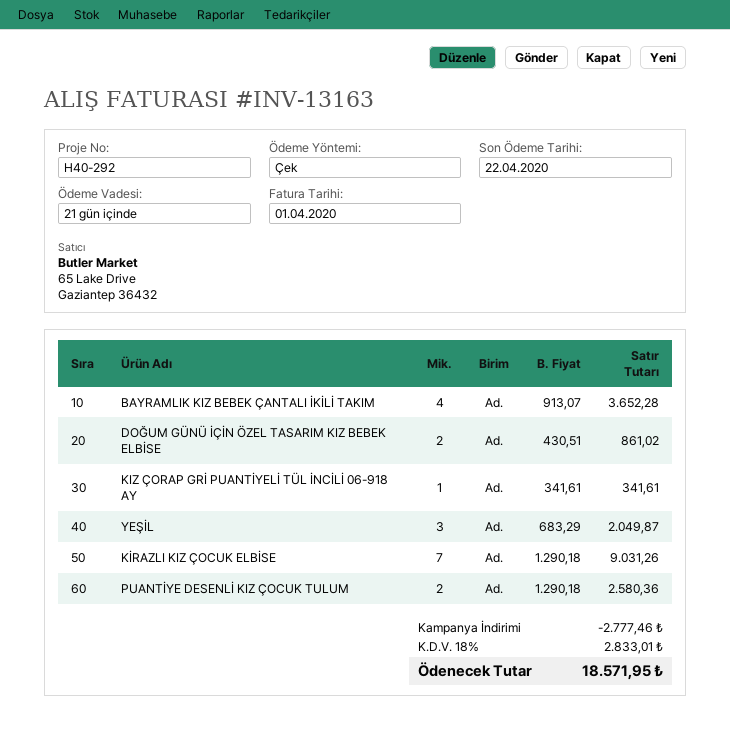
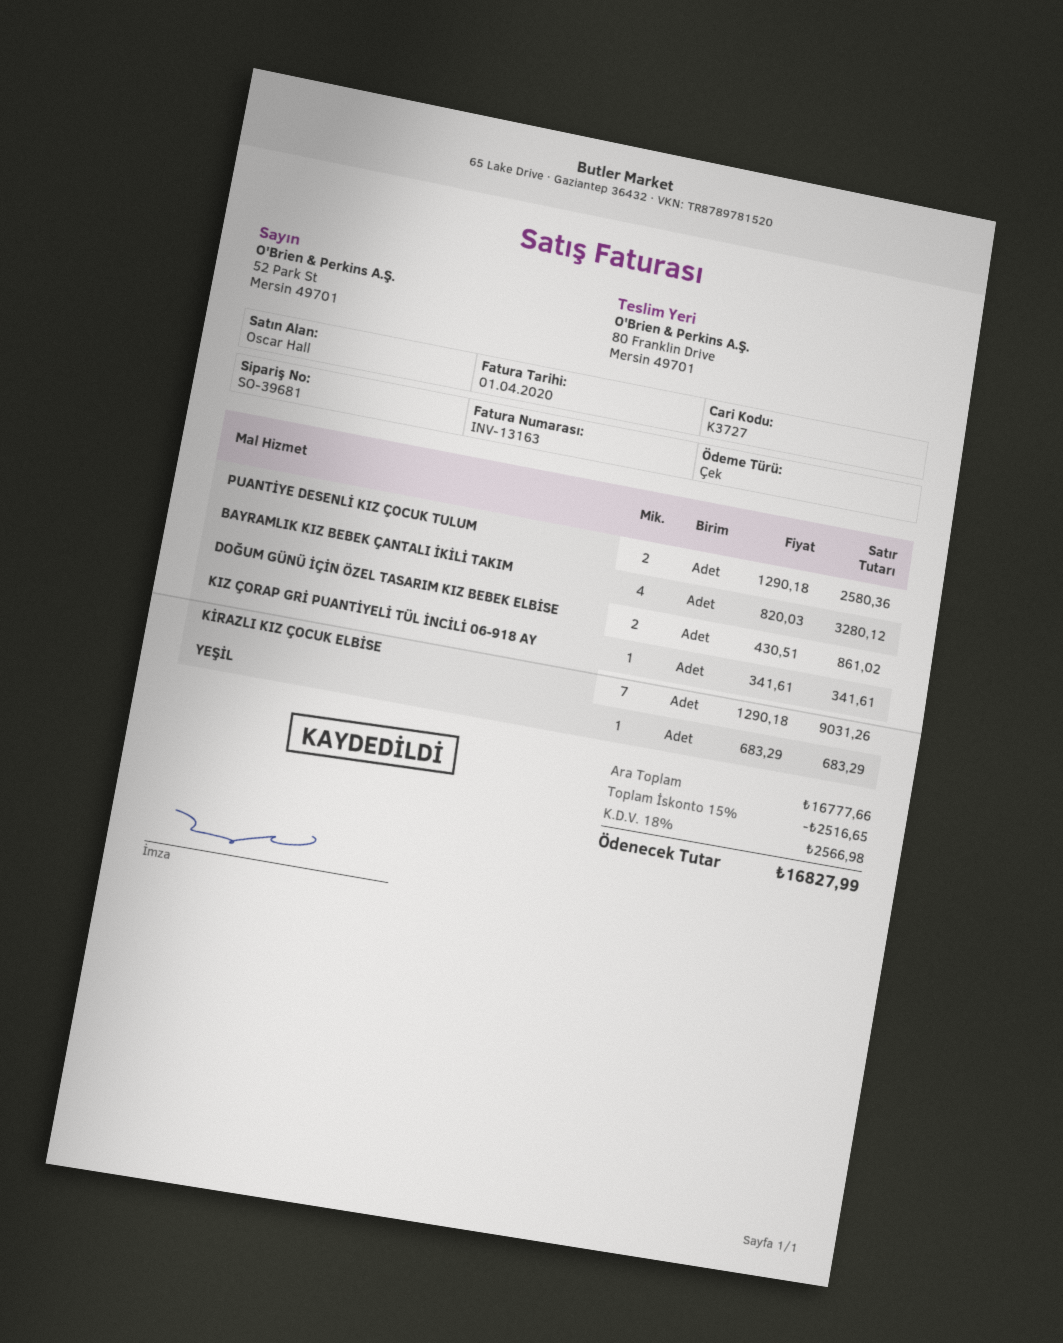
BAYRAMLIK KIZ BEBEK ÇANTALI İKİLİ TAKIM: 4 x 913.07 = 3652.28 -> 4 x 820.03 = 3280.12
YEŞİL: 3 x 683.29 = 2049.87 -> 1 x 683.29 = 683.29
discount: 2777.46 -> 2516.65
tax: 18% = 2833.01 -> 18% = 2566.98
total: 18571.95 -> 16827.99

